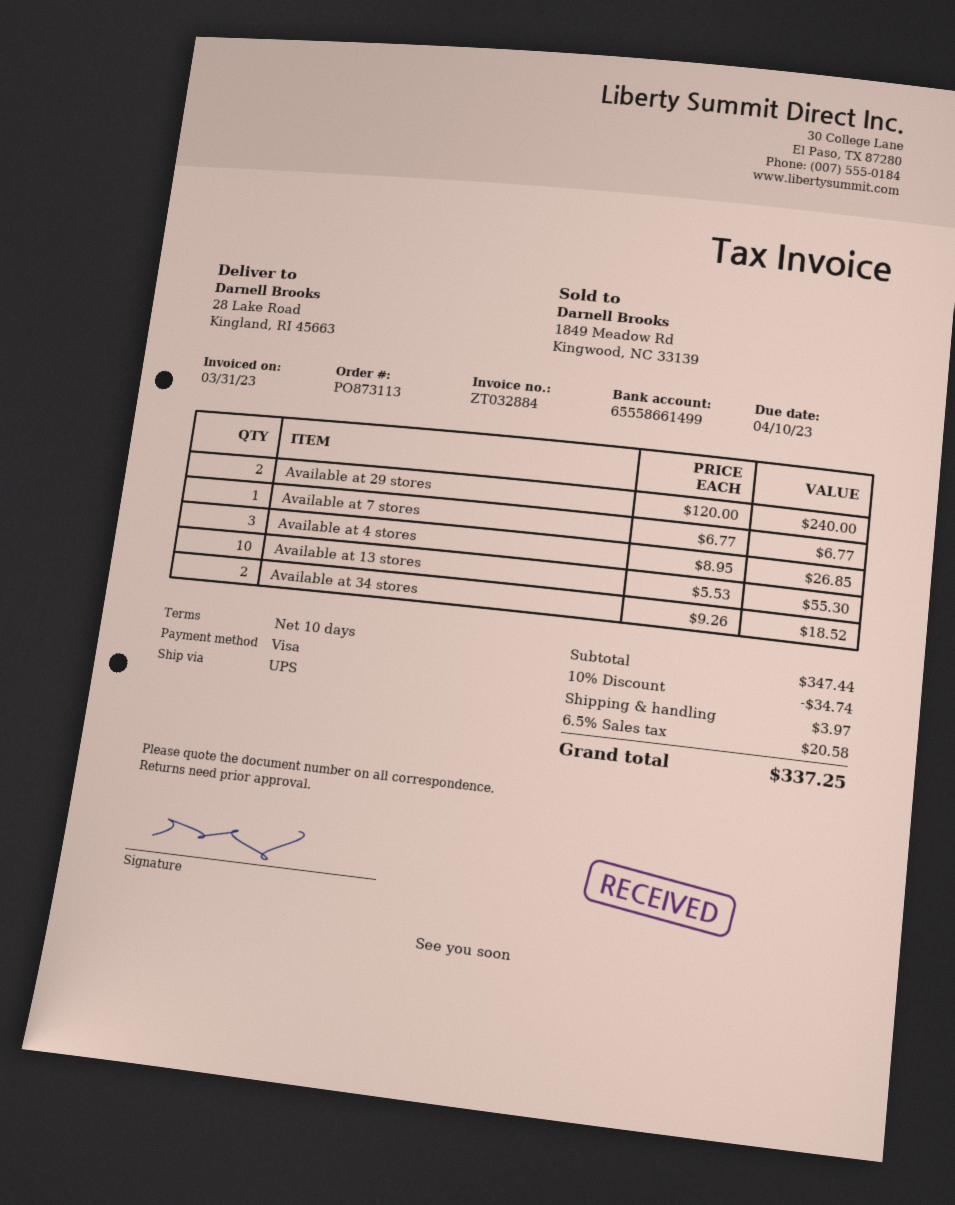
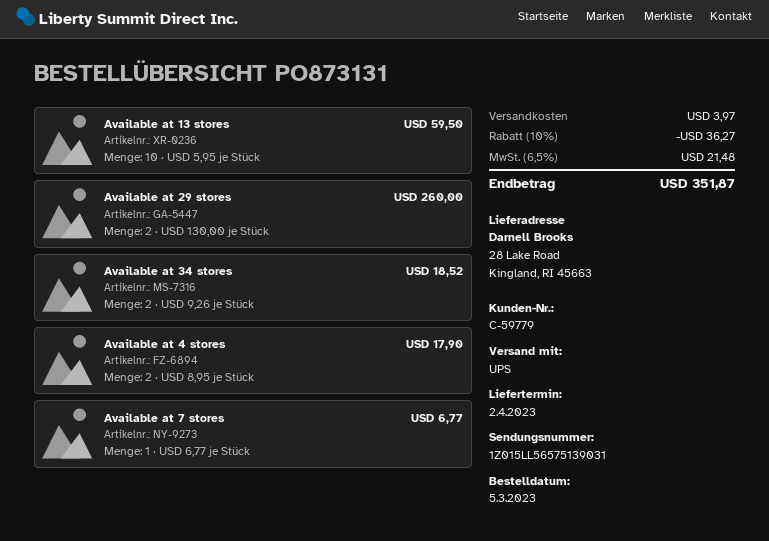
order number: PO873113 -> PO873131
Available at 29 stores: 2 x 120.00 = 240.00 -> 2 x 130.00 = 260.00
Available at 4 stores: 3 x 8.95 = 26.85 -> 2 x 8.95 = 17.90
Available at 13 stores: 10 x 5.53 = 55.30 -> 10 x 5.95 = 59.50
discount: 10% = 34.74 -> 10% = 36.27
tax: 6.5% = 20.58 -> 6.5% = 21.48
total: 337.25 -> 351.87

